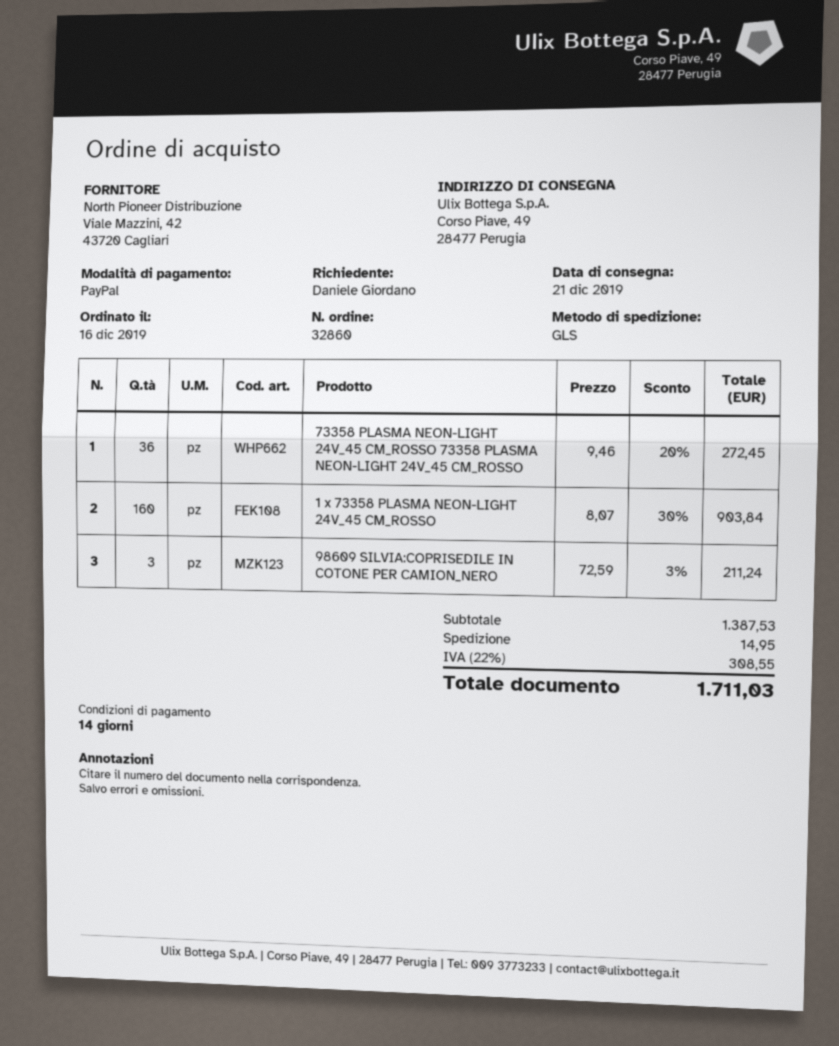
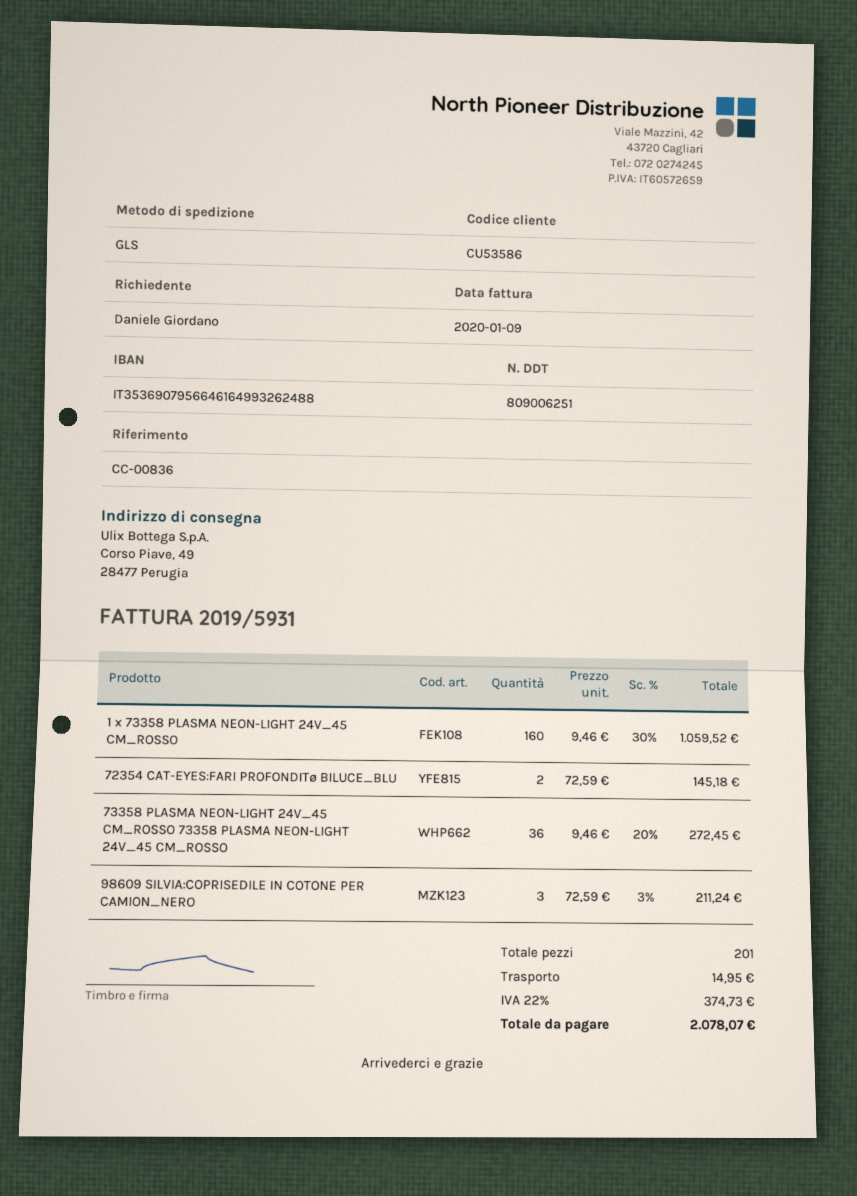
1 x 73358 PLASMA NEON-LIGHT 24V_45 CM_ROSSO: 160 x 8.07 - 30% = 903.84 -> 160 x 9.46 - 30% = 1059.52
72354 CAT-EYES:FARI PROFONDITø BILUCE_BLU: none -> 2 x 72.59 = 145.18
tax: 22% = 308.55 -> 22% = 374.73
total: 1711.03 -> 2078.07

